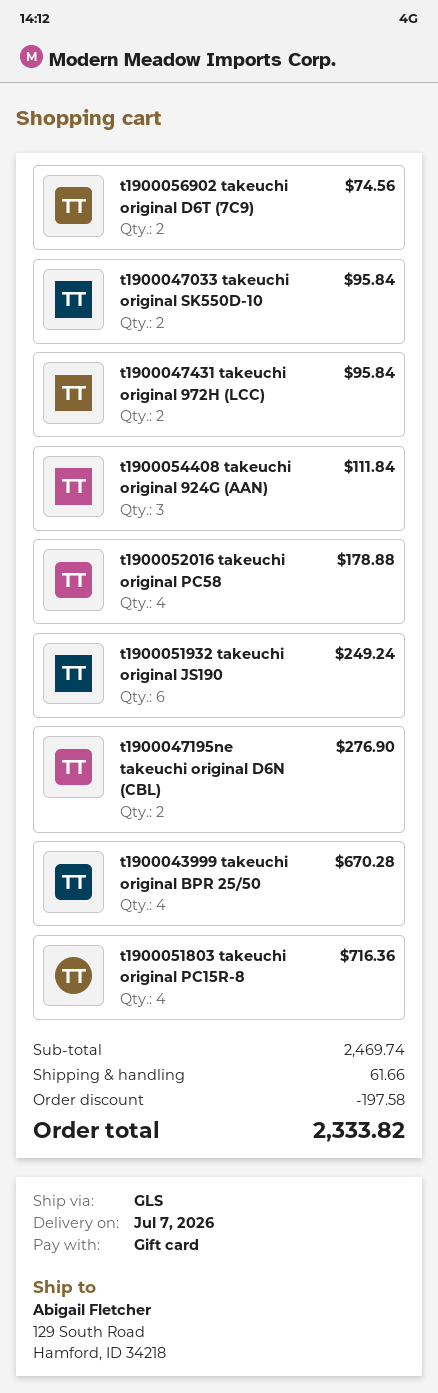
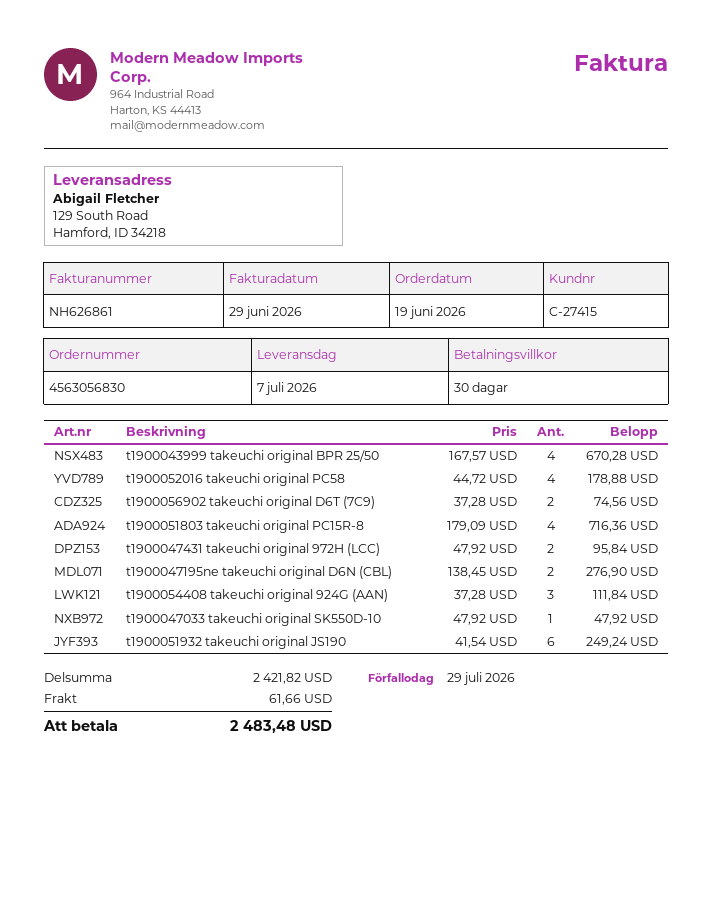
t1900047033 takeuchi original SK550D-10: 2 for 95.84 -> 1 for 47.92
subtotal: 2469.74 -> 2421.82
discount: 197.58 -> none
total: 2333.82 -> 2483.48

